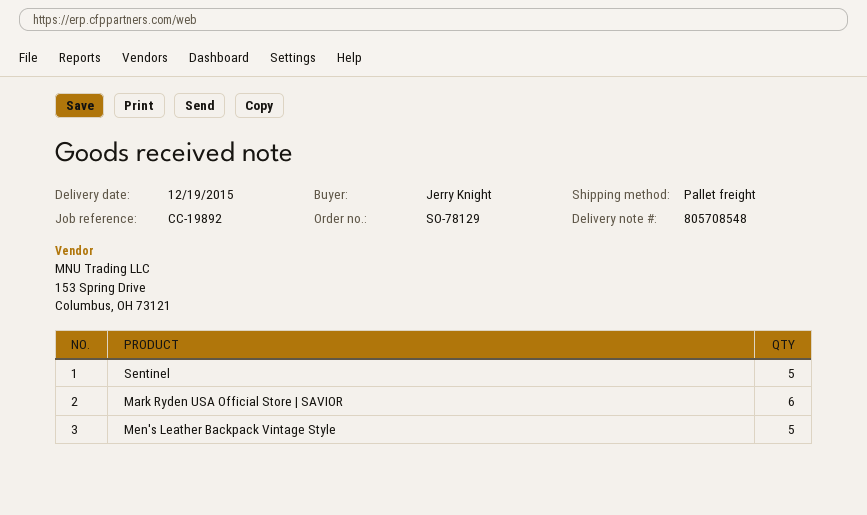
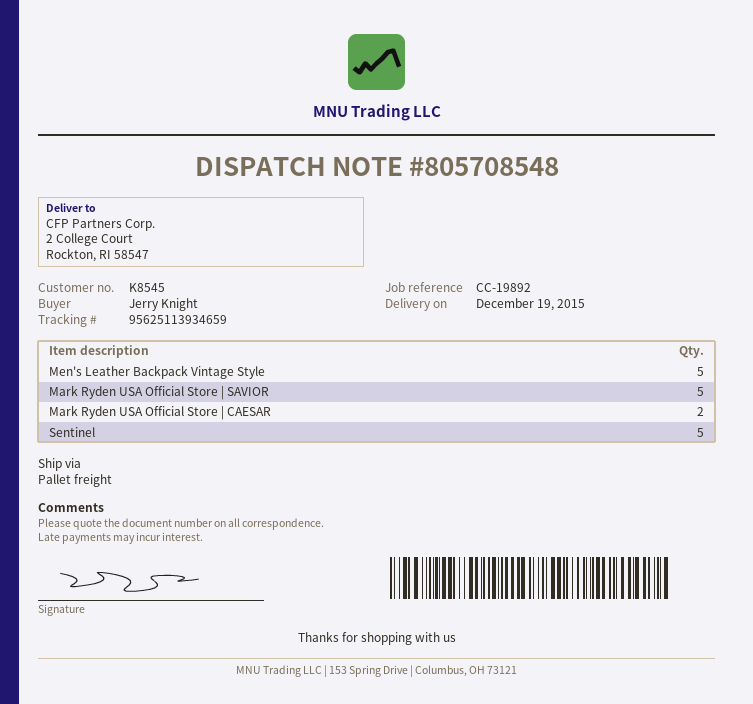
Mark Ryden USA Official Store | SAVIOR: 6 -> 5
Mark Ryden USA Official Store | CAESAR: none -> 2

